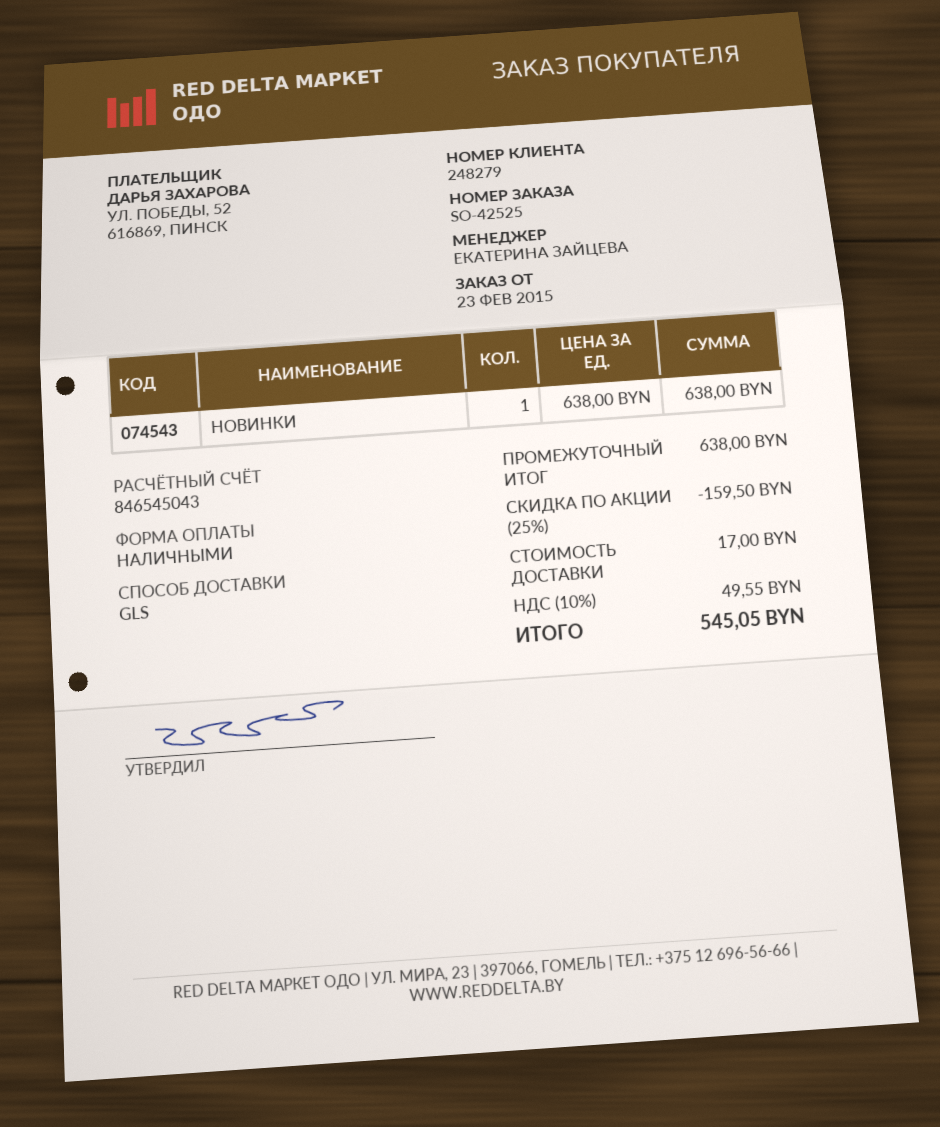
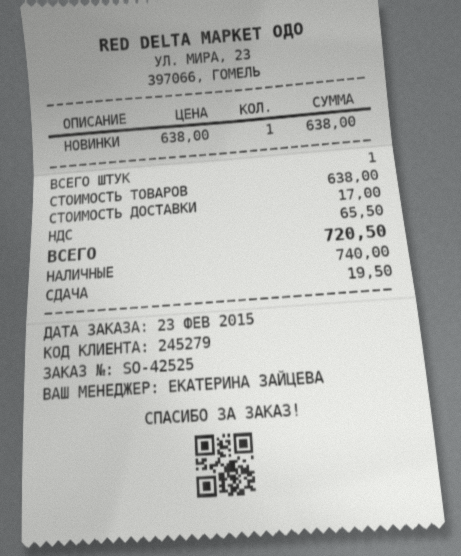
customer number: 248279 -> 245279
discount: 25% = 159.50 -> none
tax: 49.55 -> 65.50
total: 545.05 -> 720.50

